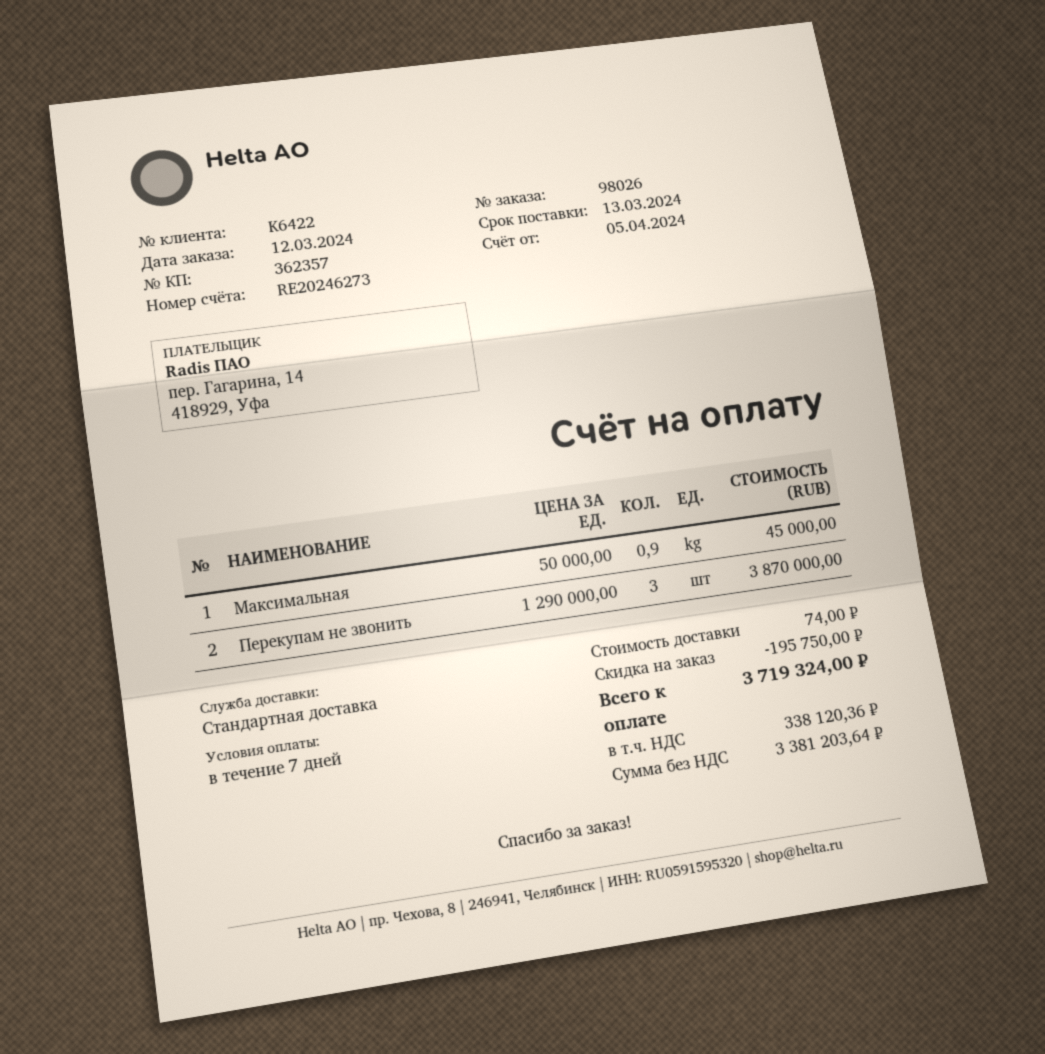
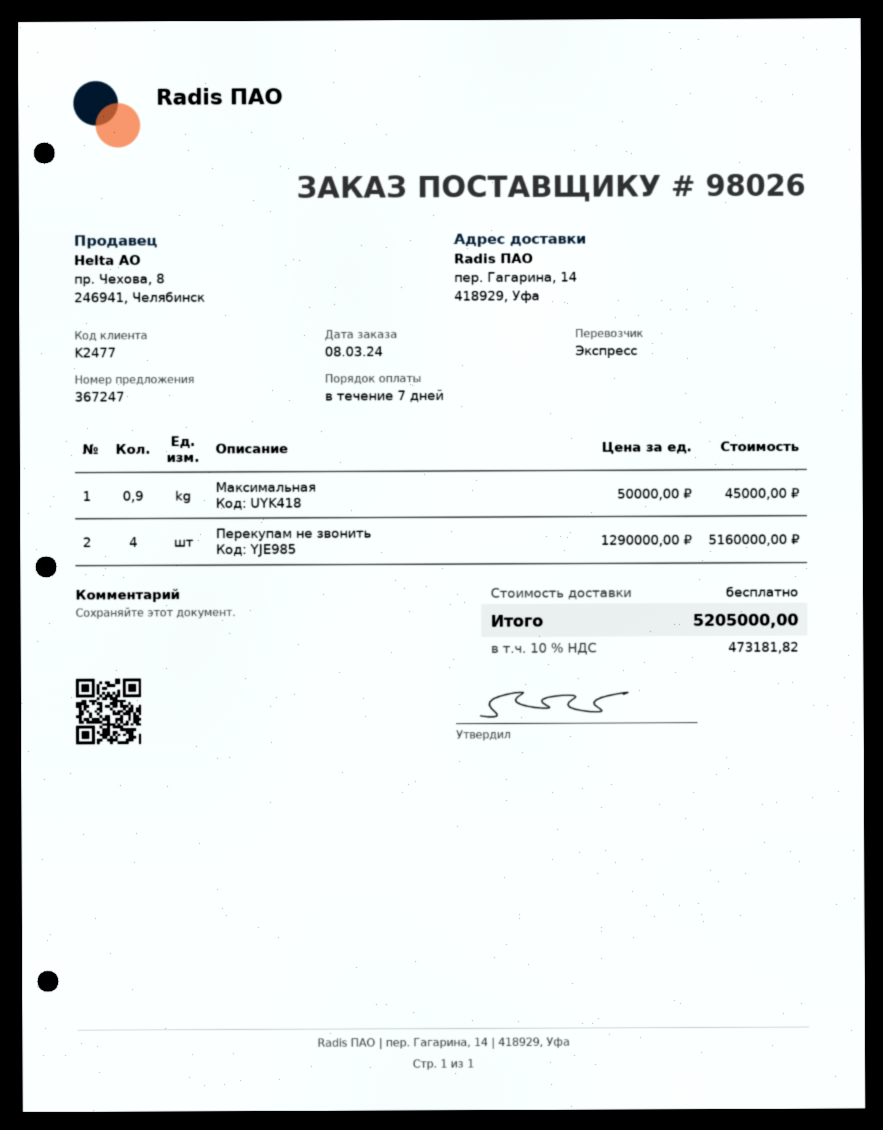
quote number: 362357 -> 367247
order date: 2024-03-12 -> 2024-03-08
customer number: K6422 -> K2477
shipping method: standard -> express
Перекупам не звонить: 3 x 1290000.00 = 3870000.00 -> 4 x 1290000.00 = 5160000.00
discount: 195750.00 -> none
shipping: 74.00 -> 0.00
tax: 338120.36 -> 473181.82
total: 3719324.00 -> 5205000.00

